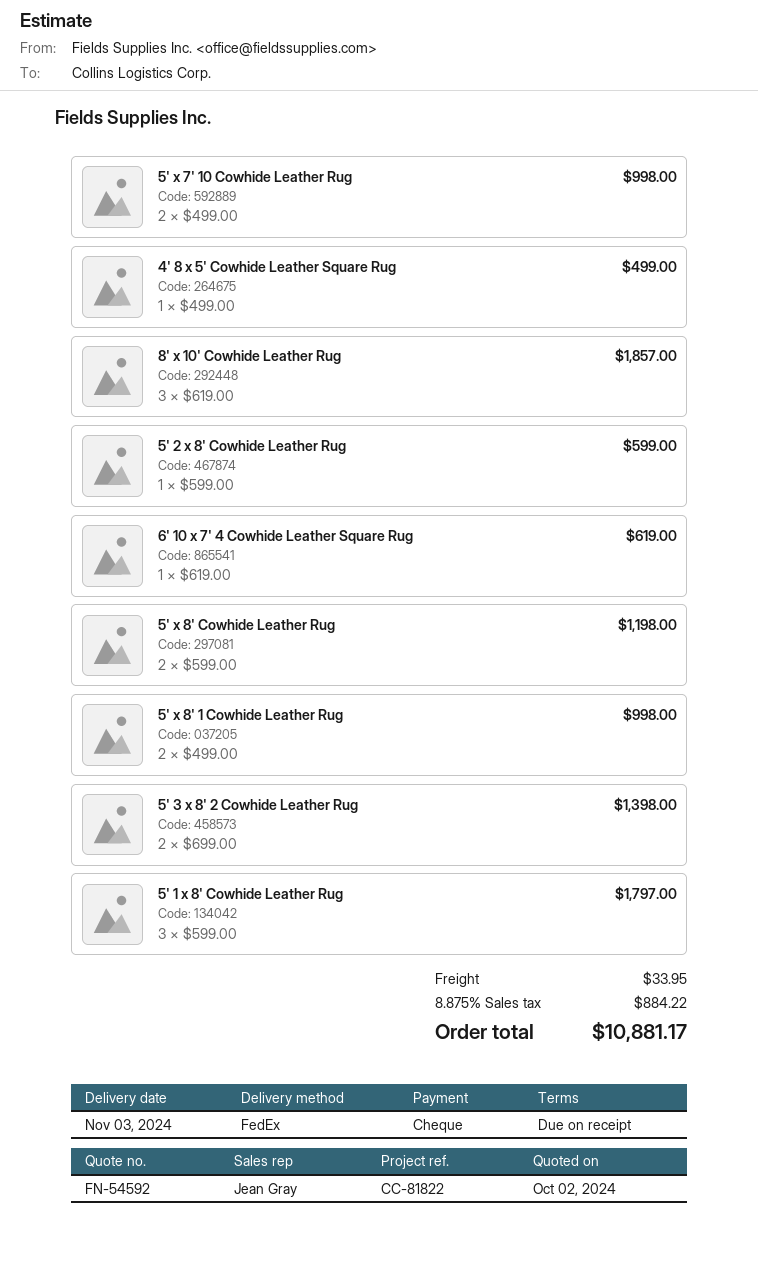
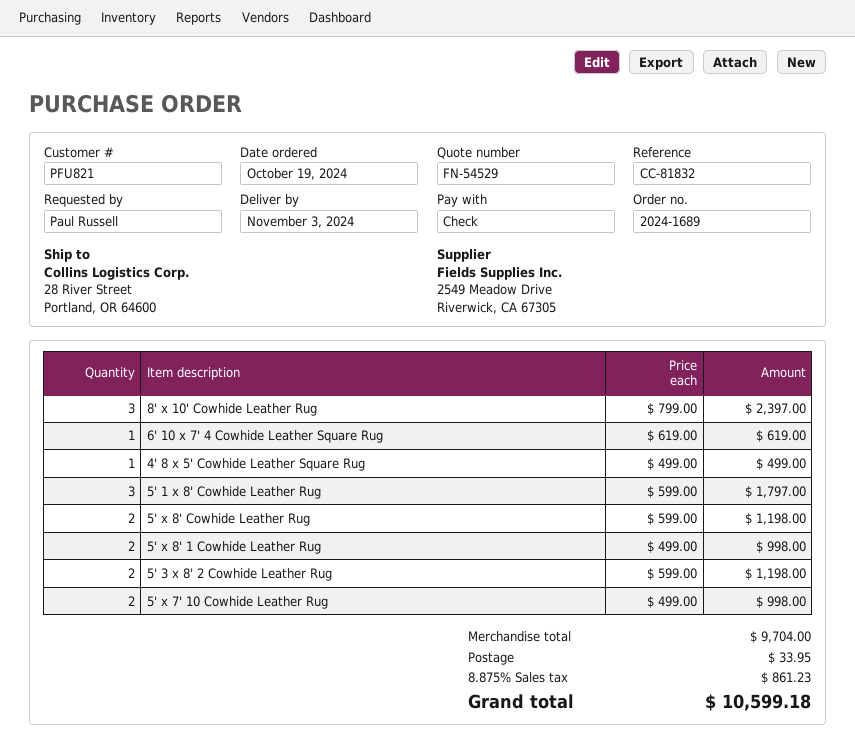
quote number: FN-54592 -> FN-54529
reference: CC-81822 -> CC-81832
8' x 10' Cowhide Leather Rug: 3 x 619.00 = 1857.00 -> 3 x 799.00 = 2397.00
5' 2 x 8' Cowhide Leather Rug: 1 x 599.00 = 599.00 -> none
5' 3 x 8' 2 Cowhide Leather Rug: 2 x 699.00 = 1398.00 -> 2 x 599.00 = 1198.00
tax: 8.875% = 884.22 -> 8.875% = 861.23
total: 10881.17 -> 10599.18

